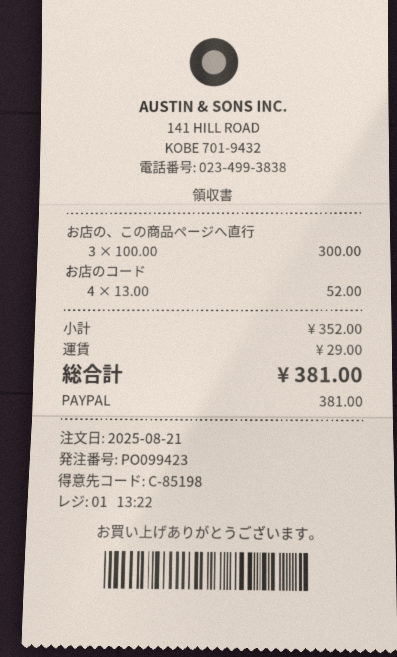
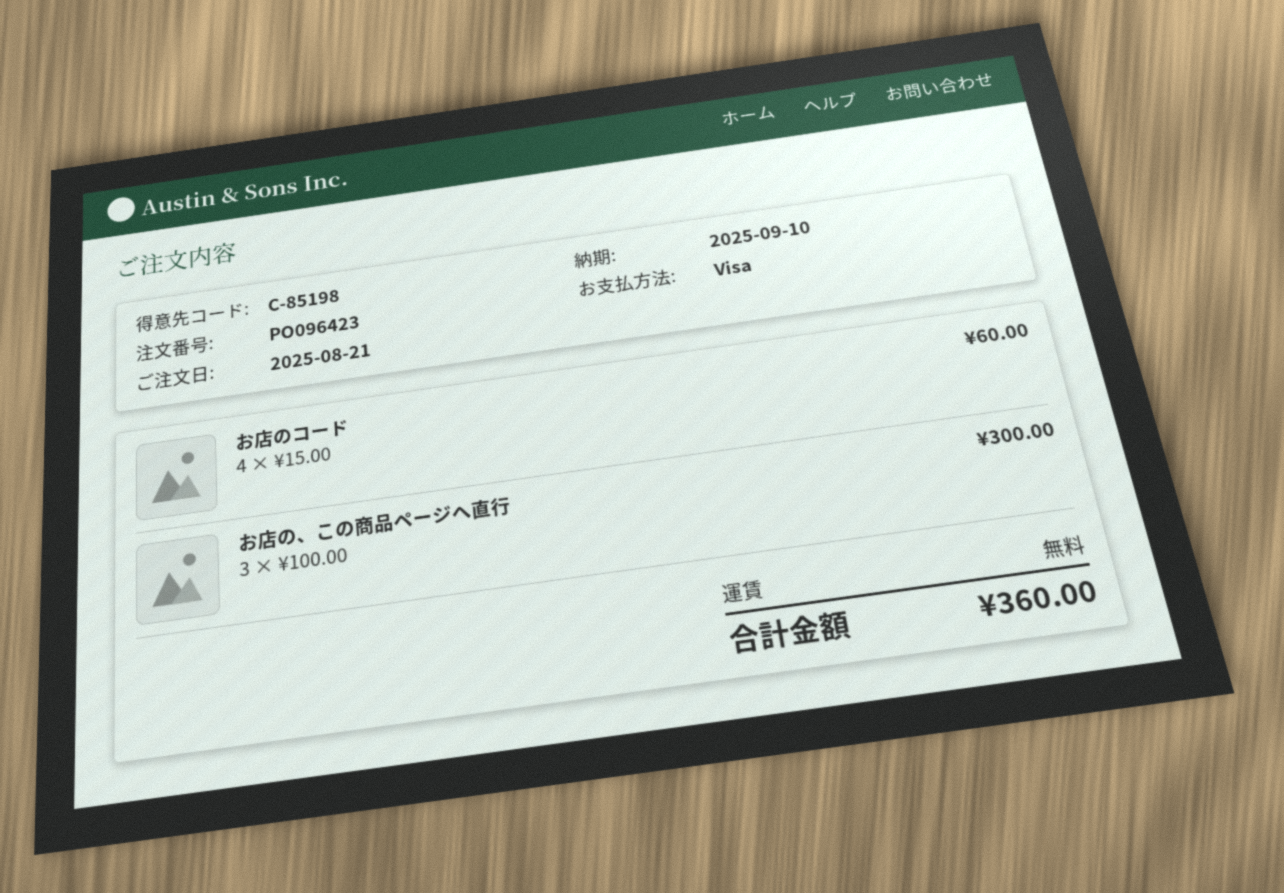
order number: PO099423 -> PO096423
payment method: PayPal -> Visa
お店のコード: 4 x 13.00 = 52.00 -> 4 x 15.00 = 60.00
shipping: 29.00 -> 0.00
total: 381.00 -> 360.00

